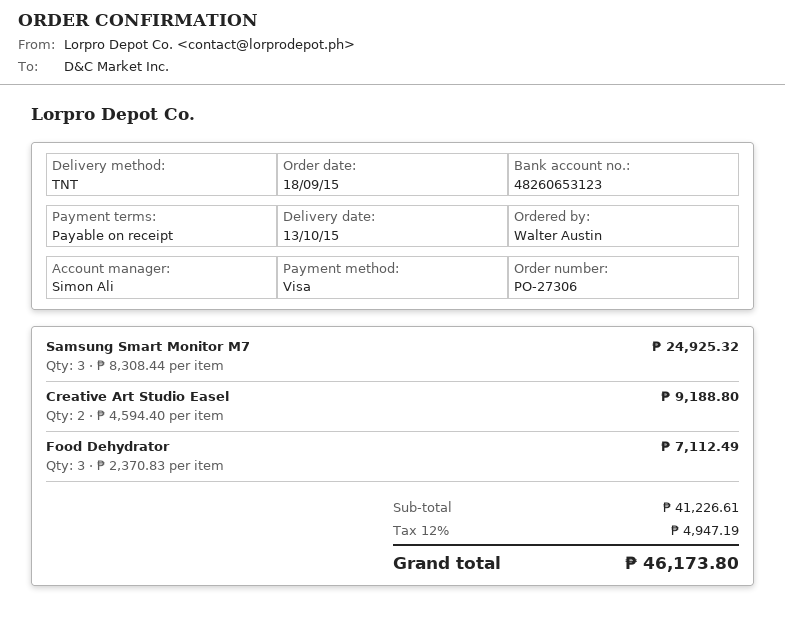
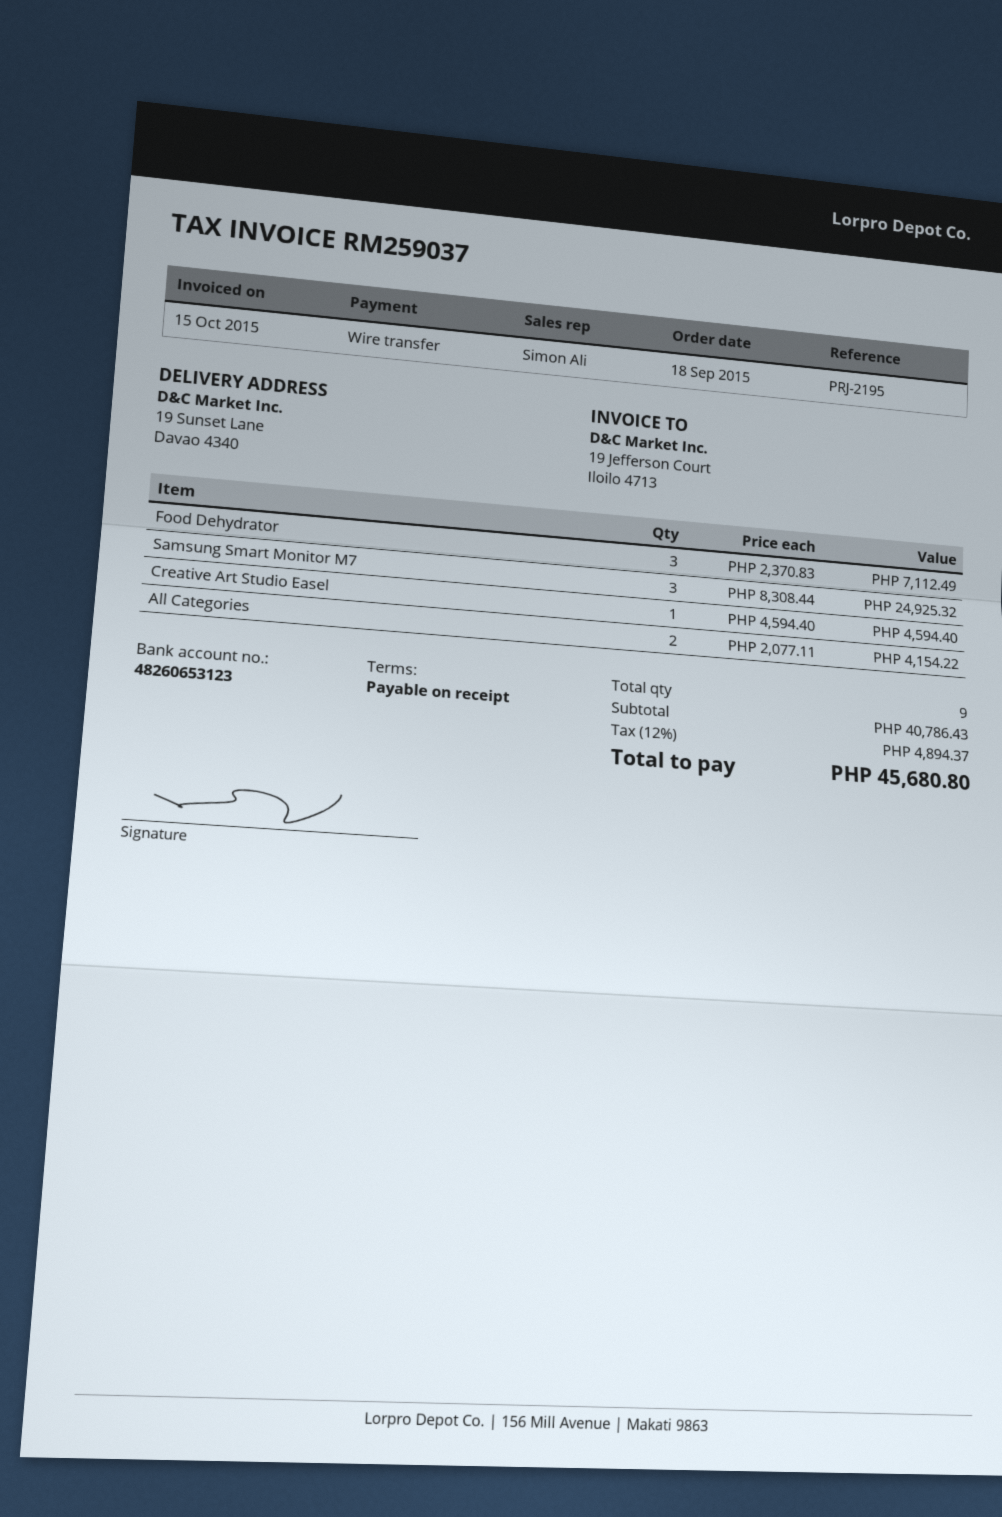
payment method: Visa -> bank transfer
Creative Art Studio Easel: 2 x 4594.40 = 9188.80 -> 1 x 4594.40 = 4594.40
All Categories: none -> 2 x 2077.11 = 4154.22
subtotal: 41226.61 -> 40786.43
tax: 12% = 4947.19 -> 12% = 4894.37
total: 46173.80 -> 45680.80

